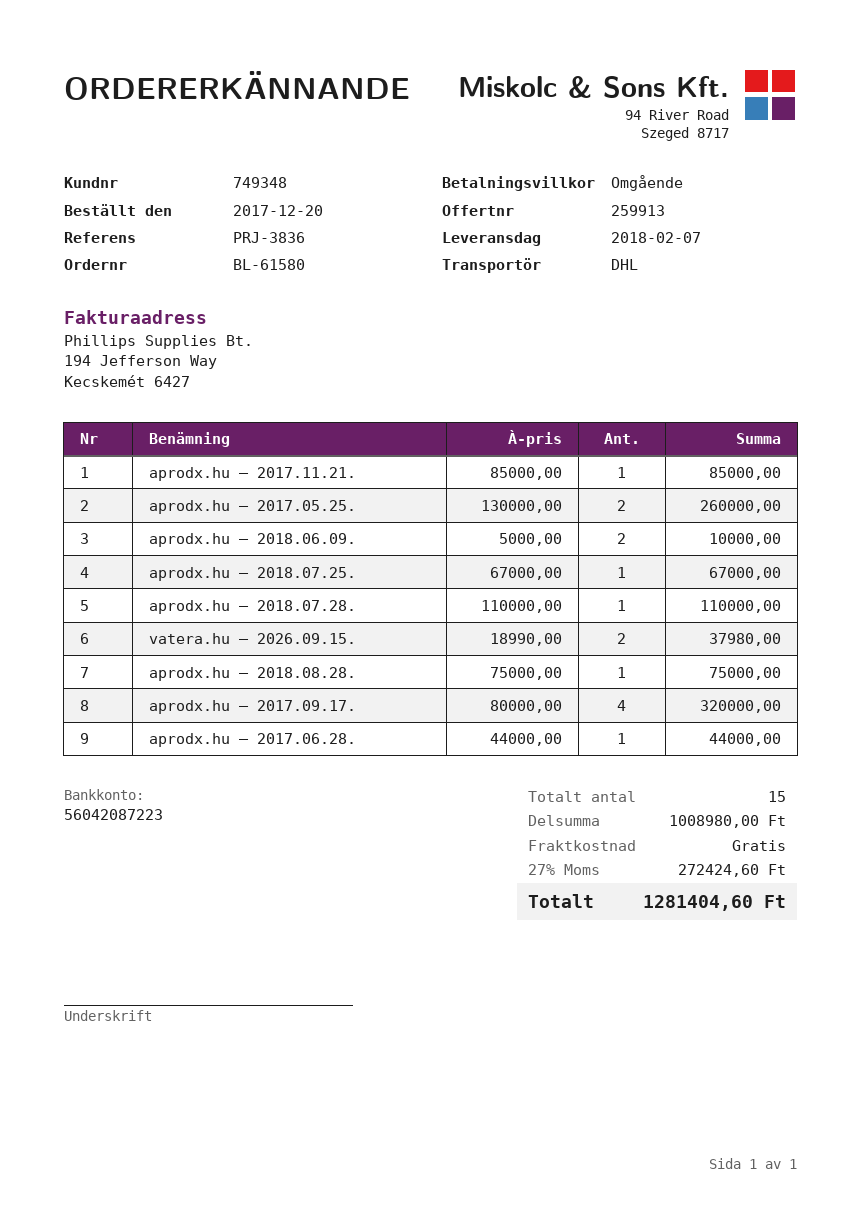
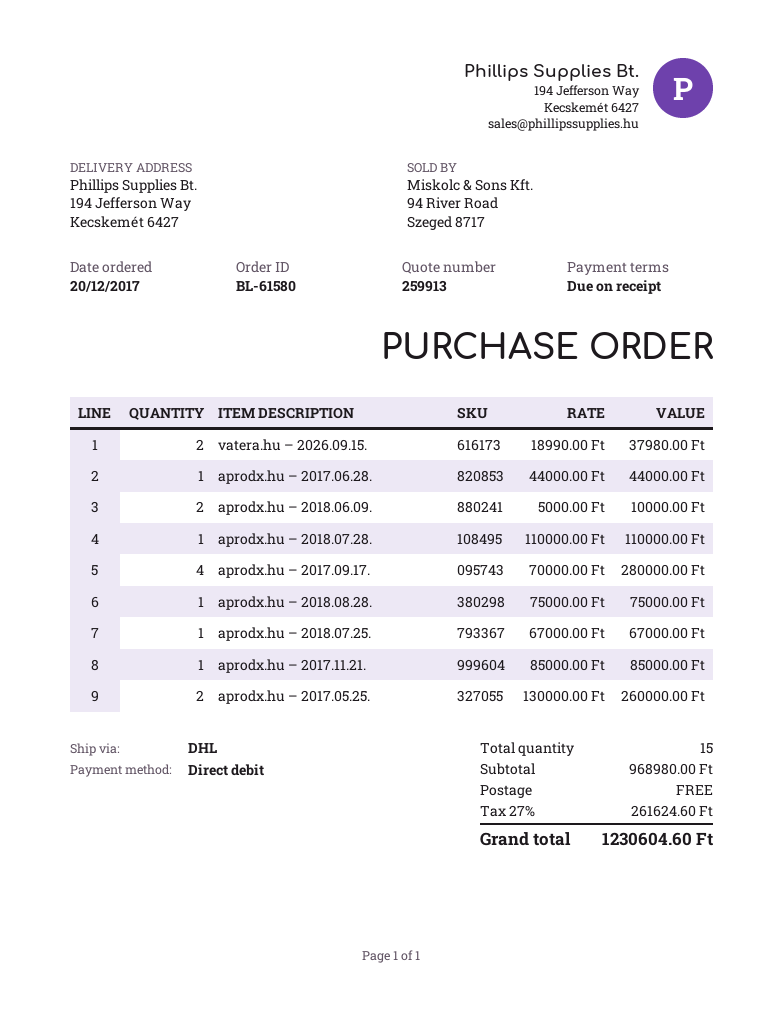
aprodx.hu – 2017.09.17.: 4 x 80000.00 = 320000.00 -> 4 x 70000.00 = 280000.00
subtotal: 1008980.00 -> 968980.00
tax: 27% = 272424.60 -> 27% = 261624.60
total: 1281404.60 -> 1230604.60

